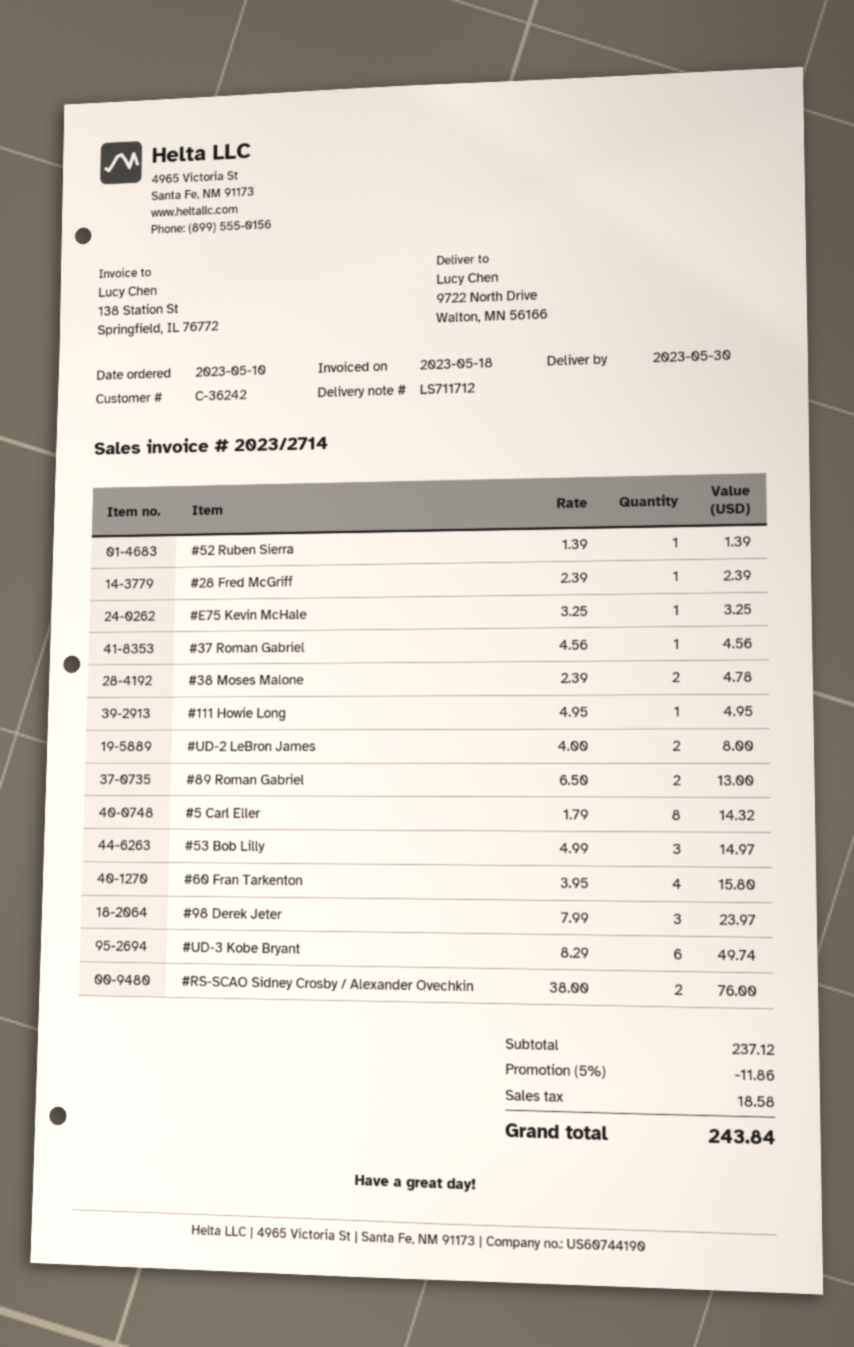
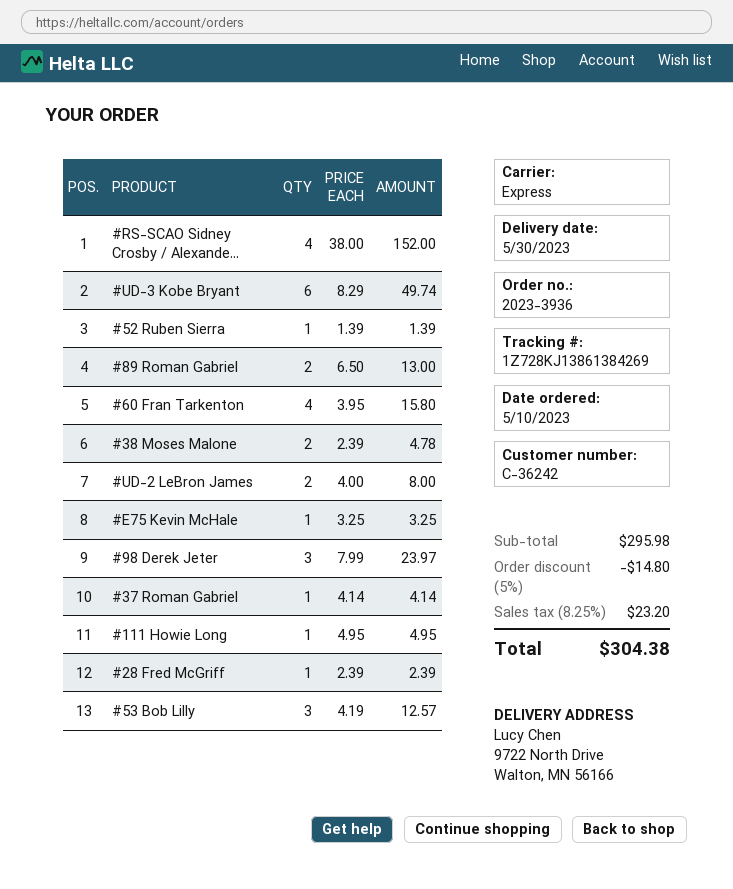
#37 Roman Gabriel: 1 x 4.56 = 4.56 -> 1 x 4.14 = 4.14
#5 Carl Eller: 8 x 1.79 = 14.32 -> none
#53 Bob Lilly: 3 x 4.99 = 14.97 -> 3 x 4.19 = 12.57
#RS-SCAO Sidney Crosby / Alexander Ovechkin: 2 x 38.00 = 76.00 -> 4 x 38.00 = 152.00
subtotal: 237.12 -> 295.98
discount: 5% = 11.86 -> 5% = 14.80
tax: 18.58 -> 23.20
total: 243.84 -> 304.38

